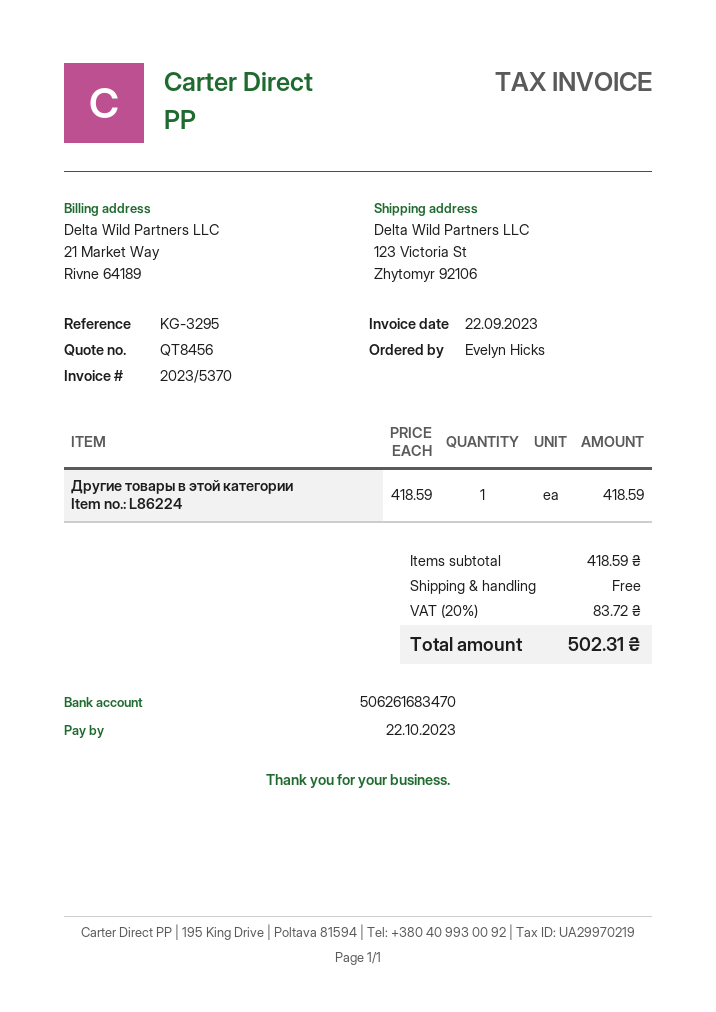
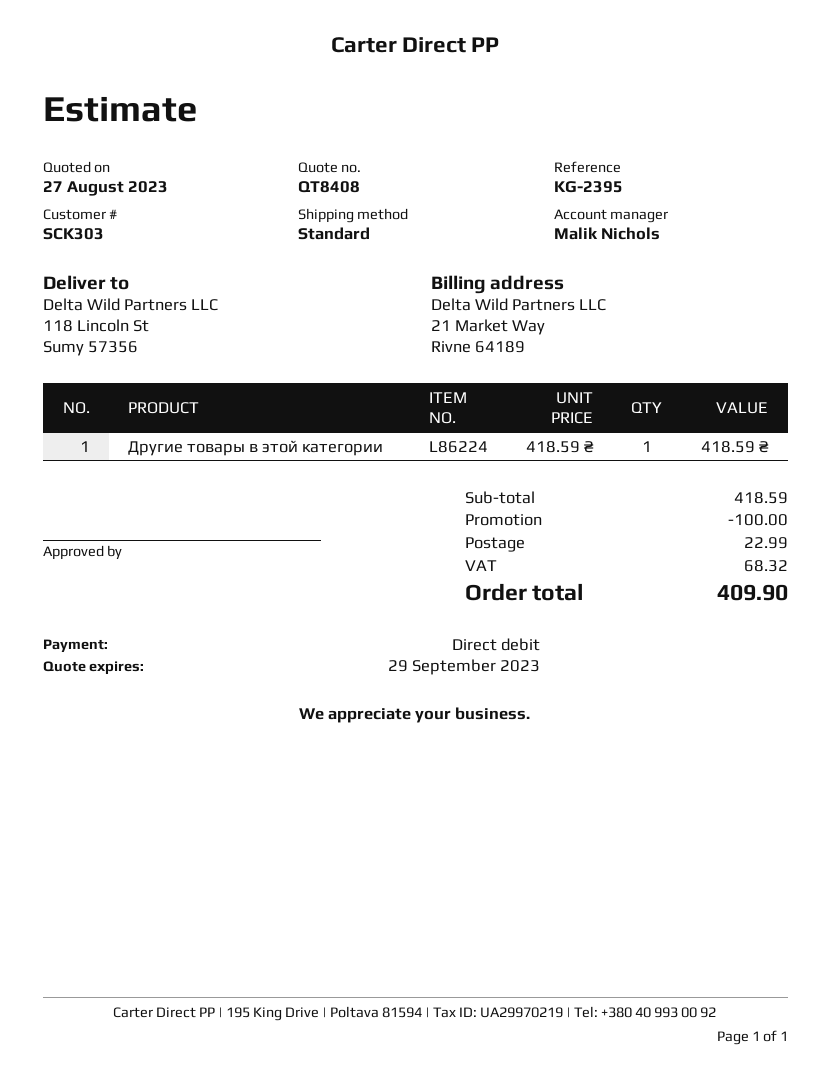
quote number: QT8456 -> QT8408
reference: KG-3295 -> KG-2395
ship to: 123 Victoria St, Zhytomyr 92106 -> 118 Lincoln St, Sumy 57356
discount: none -> 100.00
shipping: 0.00 -> 22.99
tax: 83.72 -> 68.32
total: 502.31 -> 409.90

